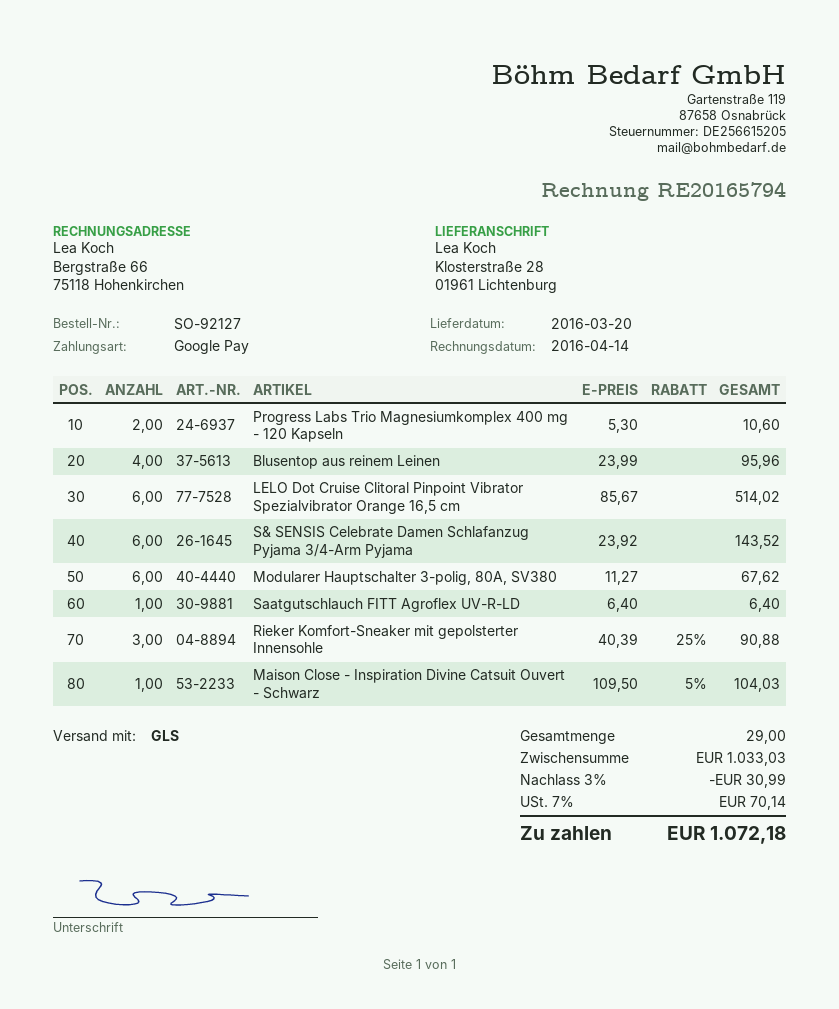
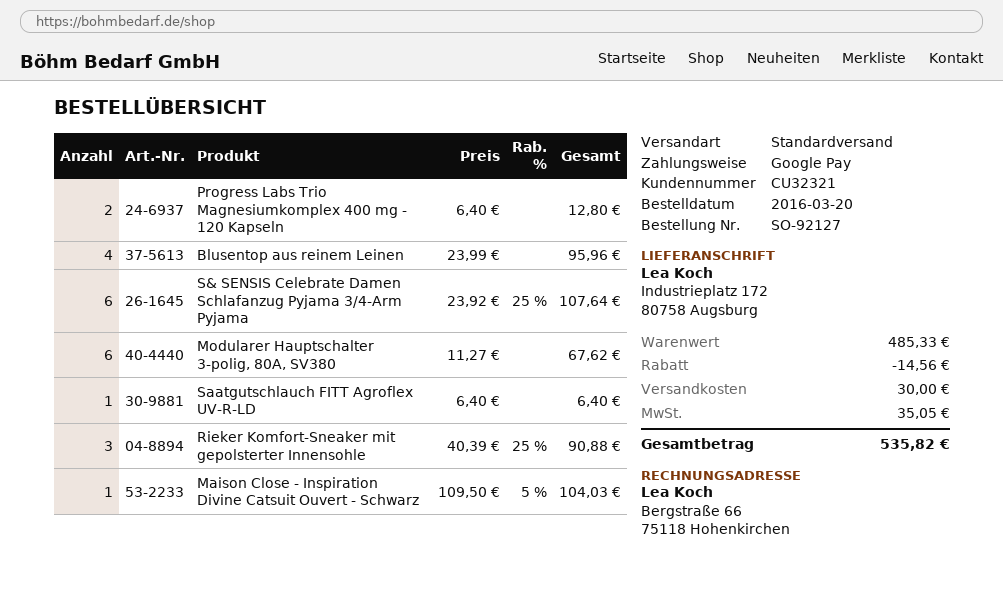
shipping method: GLS -> standard
ship to: Klosterstraße 28, 01961 Lichtenburg -> Industrieplatz 172, 80758 Augsburg
Progress Labs Trio Magnesiumkomplex 400 mg - 120 Kapseln: 2 x 5.30 = 10.60 -> 2 x 6.40 = 12.80
LELO Dot Cruise Clitoral Pinpoint Vibrator Spezialvibrator Orange 16,5 cm: 6 x 85.67 = 514.02 -> none
S& SENSIS Celebrate Damen Schlafanzug Pyjama 3/4-Arm Pyjama: 6 x 23.92 = 143.52 -> 6 x 23.92 - 25% = 107.64
subtotal: 1033.03 -> 485.33
discount: 30.99 -> 14.56
shipping: none -> 30.00
tax: 70.14 -> 35.05
total: 1072.18 -> 535.82

